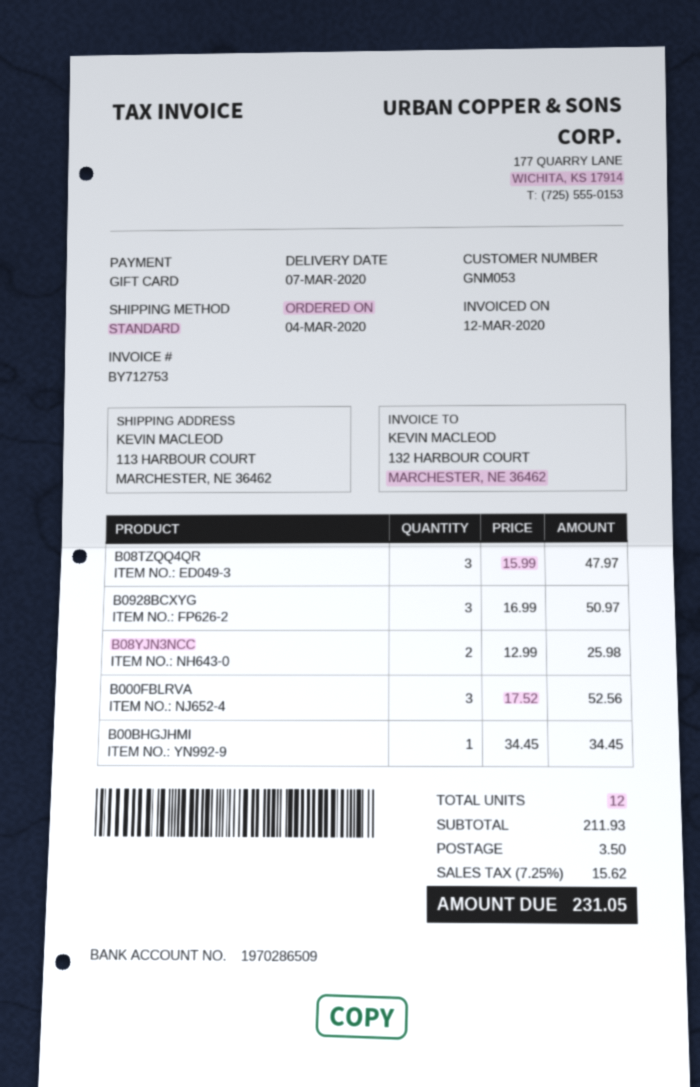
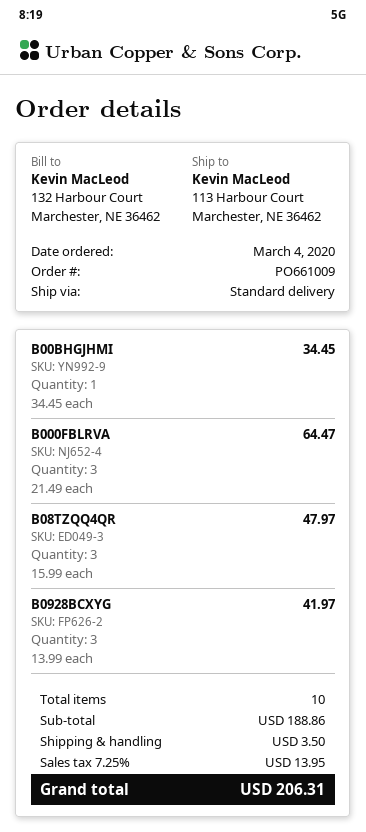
B0928BCXYG: 3 x 16.99 = 50.97 -> 3 x 13.99 = 41.97
B08YJN3NCC: 2 x 12.99 = 25.98 -> none
B000FBLRVA: 3 x 17.52 = 52.56 -> 3 x 21.49 = 64.47
total quantity: 12 -> 10
subtotal: 211.93 -> 188.86
tax: 7.25% = 15.62 -> 7.25% = 13.95
total: 231.05 -> 206.31

